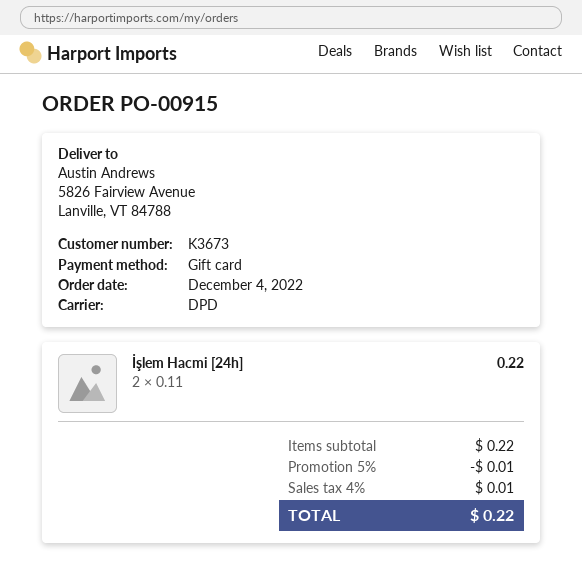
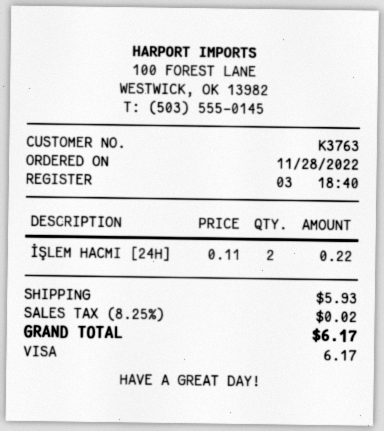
order date: 2022-12-04 -> 2022-11-28
customer number: K3673 -> K3763
payment method: gift card -> Visa
discount: 5% = 0.01 -> none
shipping: none -> 5.93
tax: 4% = 0.01 -> 8.25% = 0.02
total: 0.22 -> 6.17

